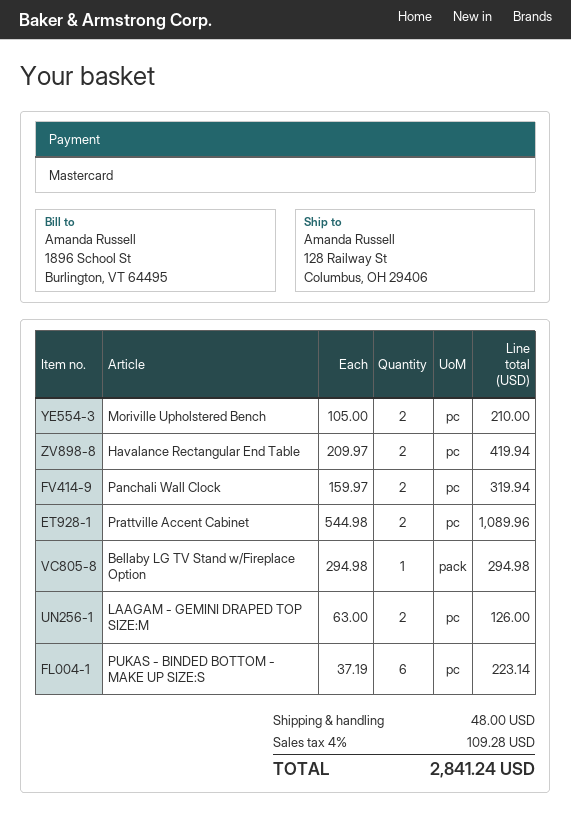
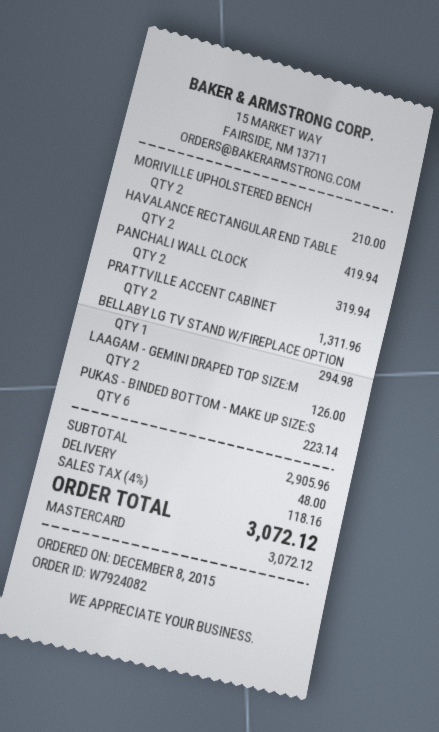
Prattville Accent Cabinet: 2 for 1089.96 -> 2 for 1311.96
tax: 4% = 109.28 -> 4% = 118.16
total: 2841.24 -> 3072.12

